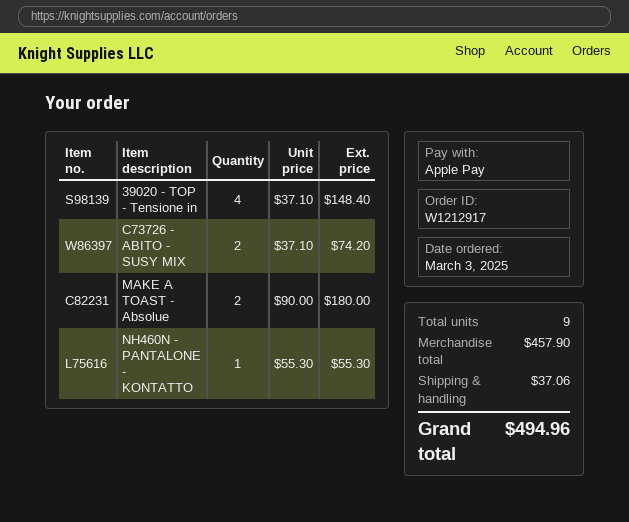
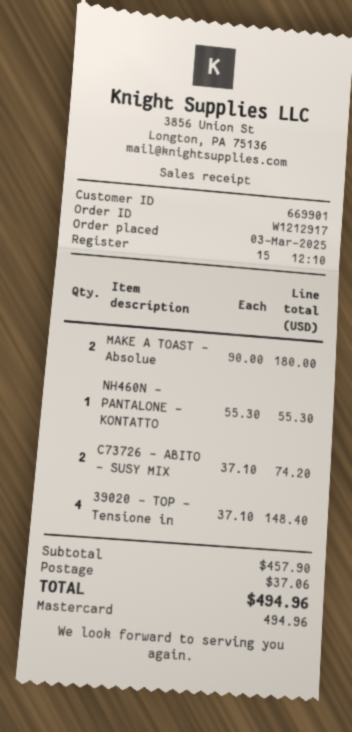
payment method: Apple Pay -> Mastercard

